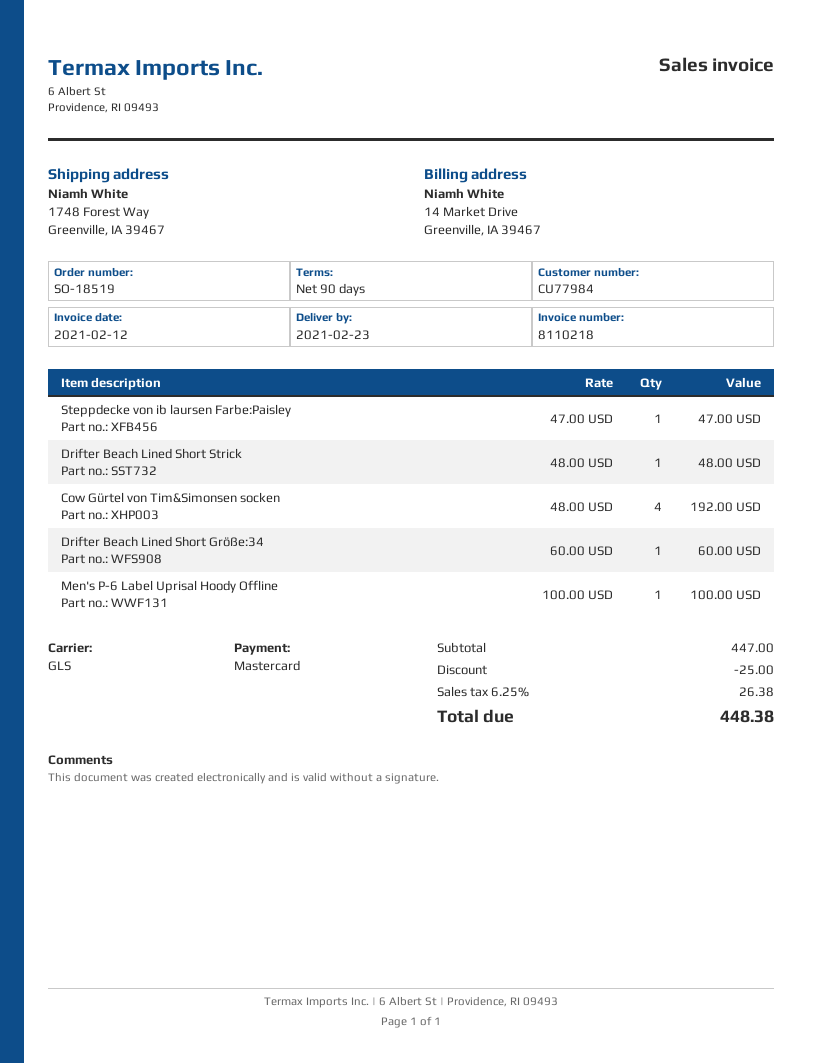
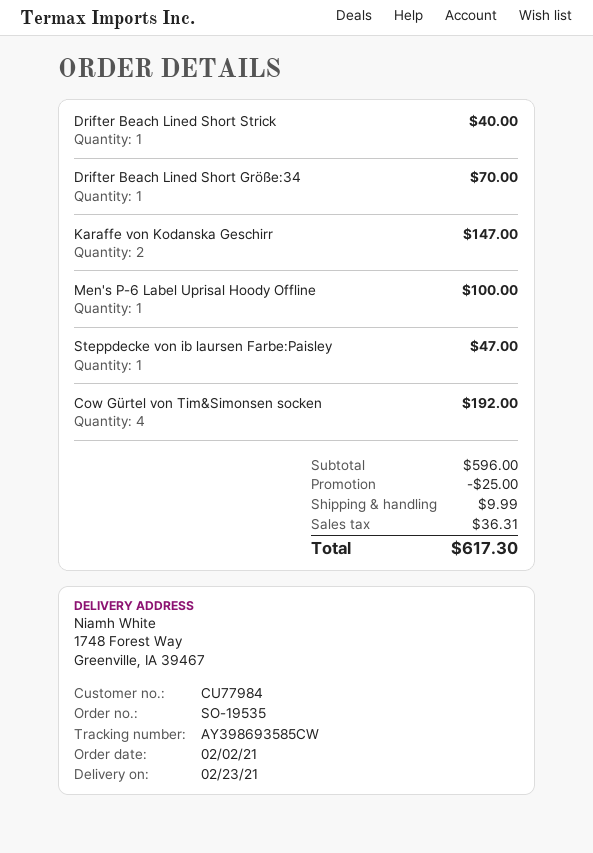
order number: SO-18519 -> SO-19535
Drifter Beach Lined Short Strick: 1 for 48.00 -> 1 for 40.00
Drifter Beach Lined Short Größe:34: 1 for 60.00 -> 1 for 70.00
Karaffe von Kodanska Geschirr: none -> 2 for 147.00
subtotal: 447.00 -> 596.00
shipping: none -> 9.99
tax: 26.38 -> 36.31
total: 448.38 -> 617.30

